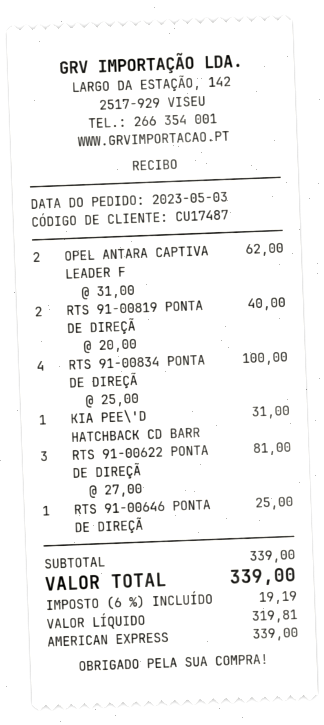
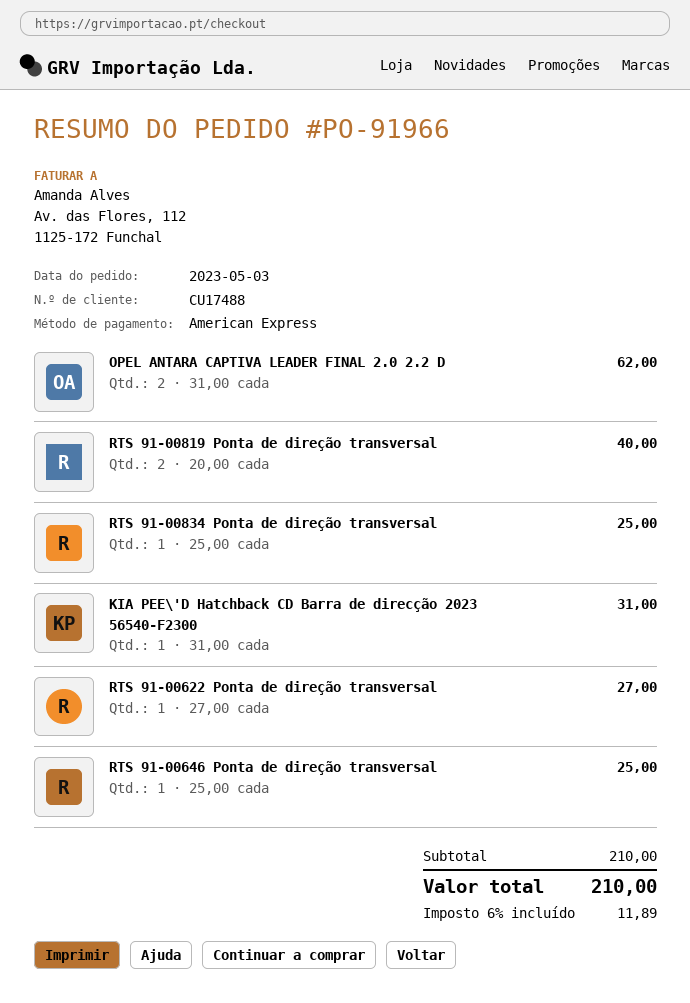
customer number: CU17487 -> CU17488
RTS 91-00834 PONTA DE DIREÇÃ: 4 x 25.00 = 100.00 -> 1 x 25.00 = 25.00
RTS 91-00622 PONTA DE DIREÇÃ: 3 x 27.00 = 81.00 -> 1 x 27.00 = 27.00
subtotal: 339.00 -> 210.00
tax: 6% = 19.19 -> 6% = 11.89
total: 339.00 -> 210.00

